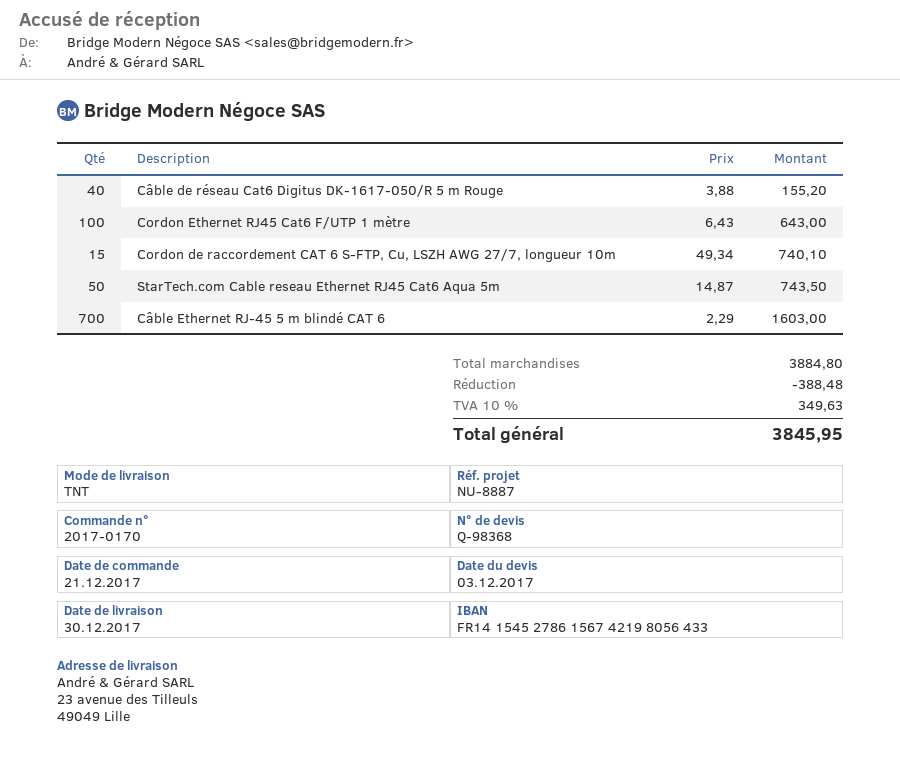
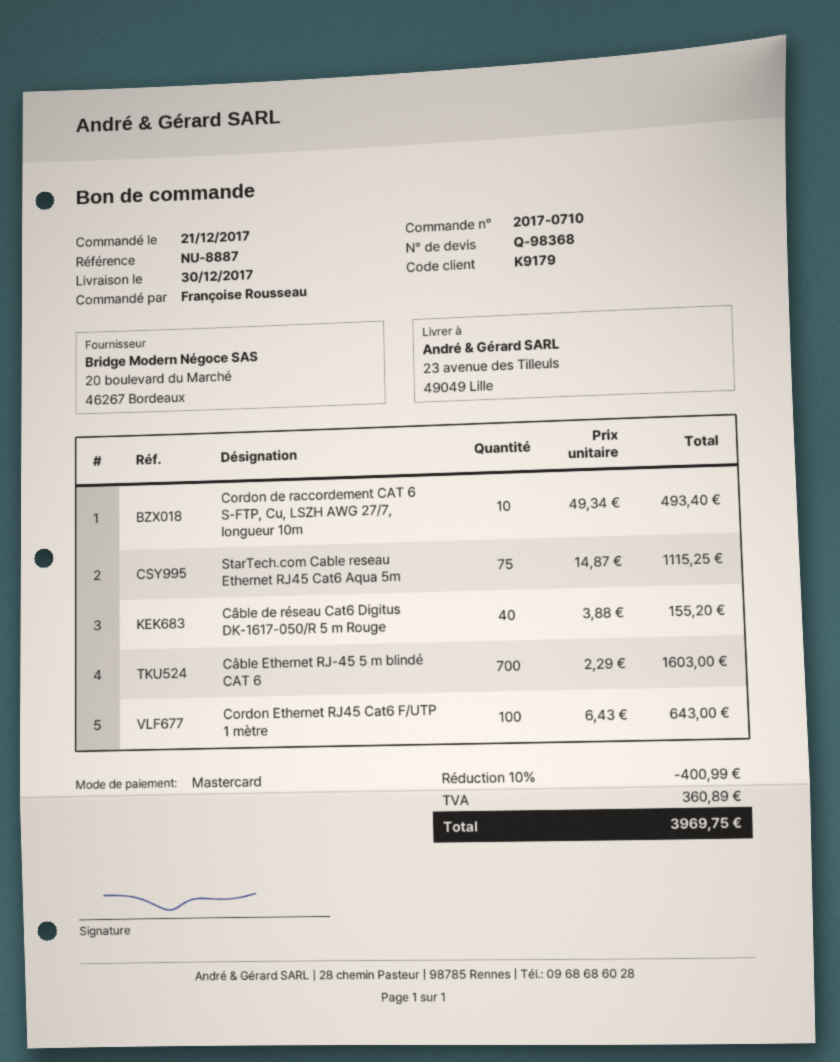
order number: 2017-0170 -> 2017-0710
Cordon de raccordement CAT 6 S-FTP, Cu, LSZH AWG 27/7, longueur 10m: 15 x 49.34 = 740.10 -> 10 x 49.34 = 493.40
StarTech.com Cable reseau Ethernet RJ45 Cat6 Aqua 5m: 50 x 14.87 = 743.50 -> 75 x 14.87 = 1115.25
discount: 388.48 -> 400.99
tax: 349.63 -> 360.89
total: 3845.95 -> 3969.75

